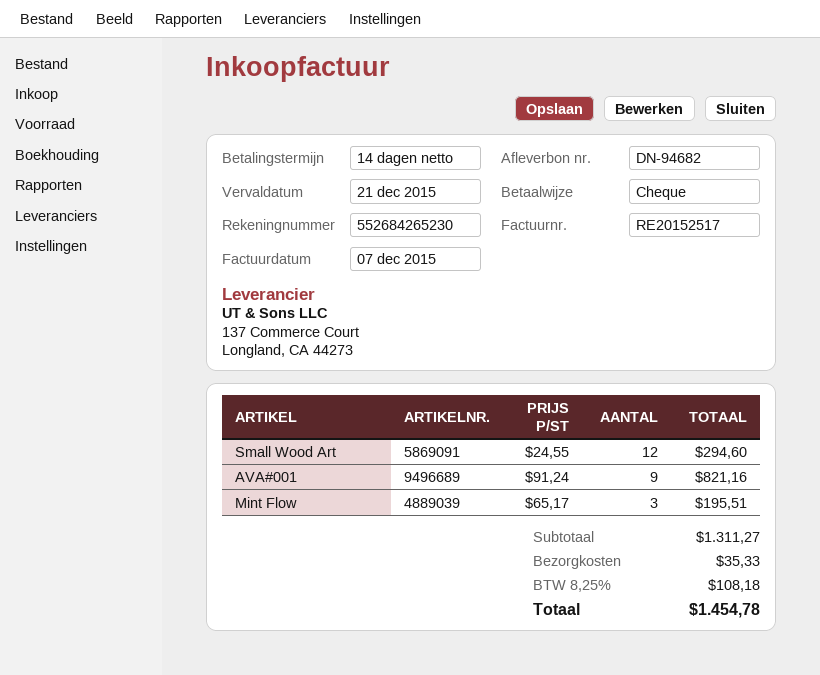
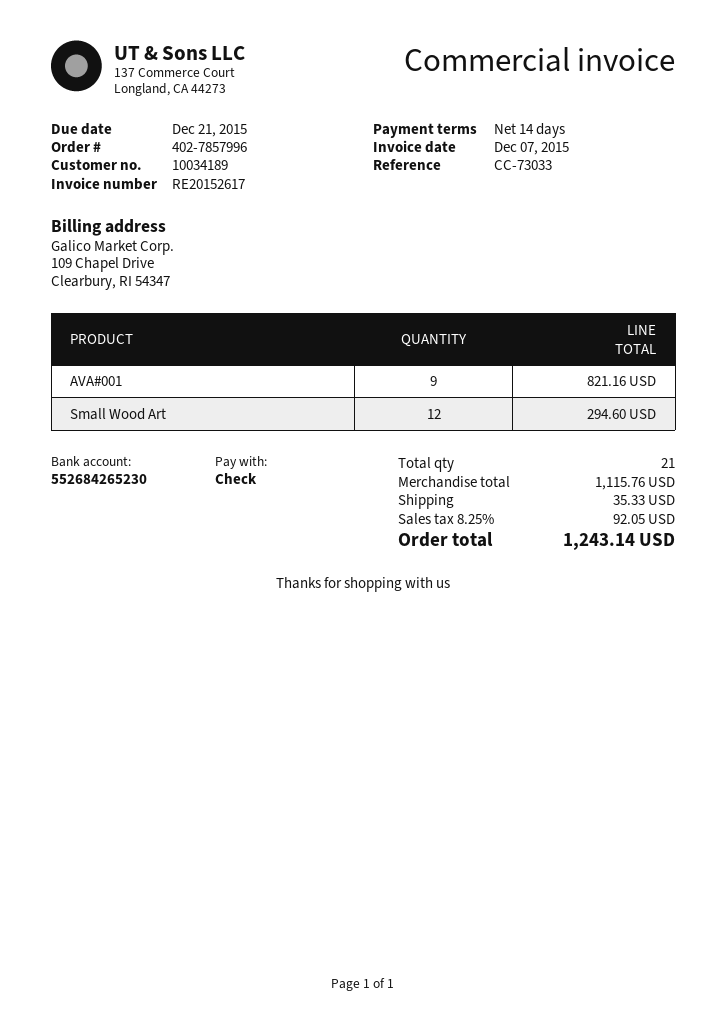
invoice number: RE20152517 -> RE20152617
Mint Flow: 3 for 195.51 -> none
subtotal: 1311.27 -> 1115.76
tax: 8.25% = 108.18 -> 8.25% = 92.05
total: 1454.78 -> 1243.14

